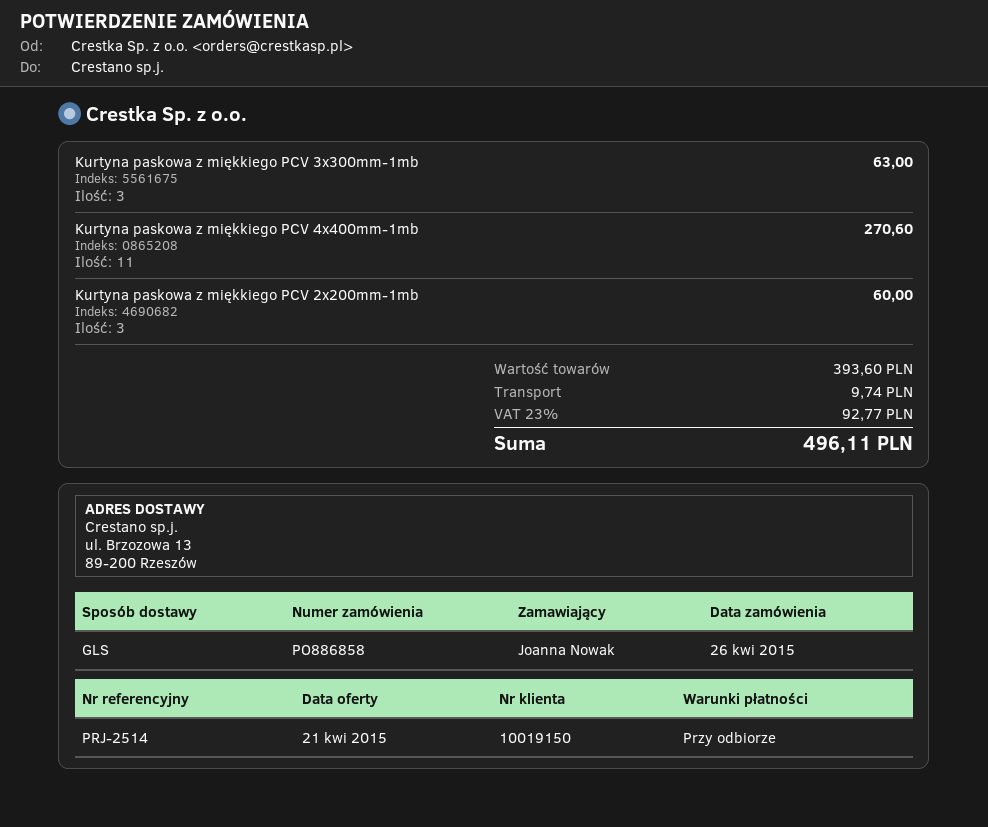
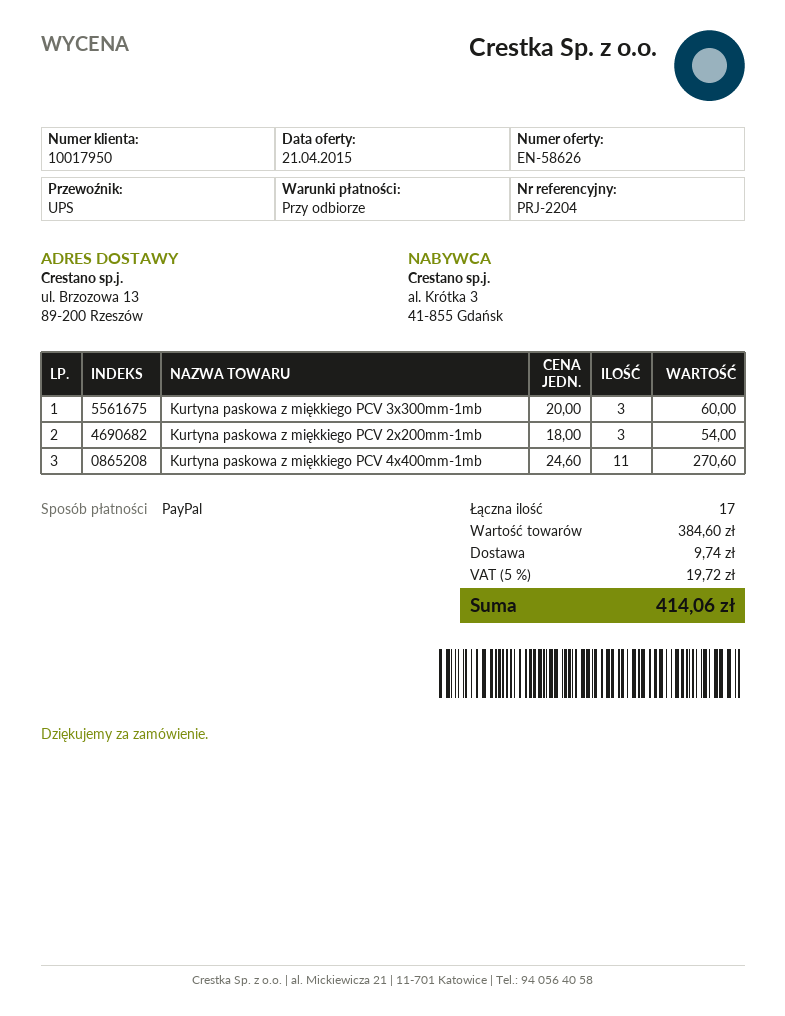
customer number: 10019150 -> 10017950
reference: PRJ-2514 -> PRJ-2204
shipping method: GLS -> UPS
Kurtyna paskowa z miękkiego PCV 3x300mm-1mb: 3 for 63.00 -> 3 for 60.00
Kurtyna paskowa z miękkiego PCV 2x200mm-1mb: 3 for 60.00 -> 3 for 54.00
subtotal: 393.60 -> 384.60
tax: 23% = 92.77 -> 5% = 19.72
total: 496.11 -> 414.06

